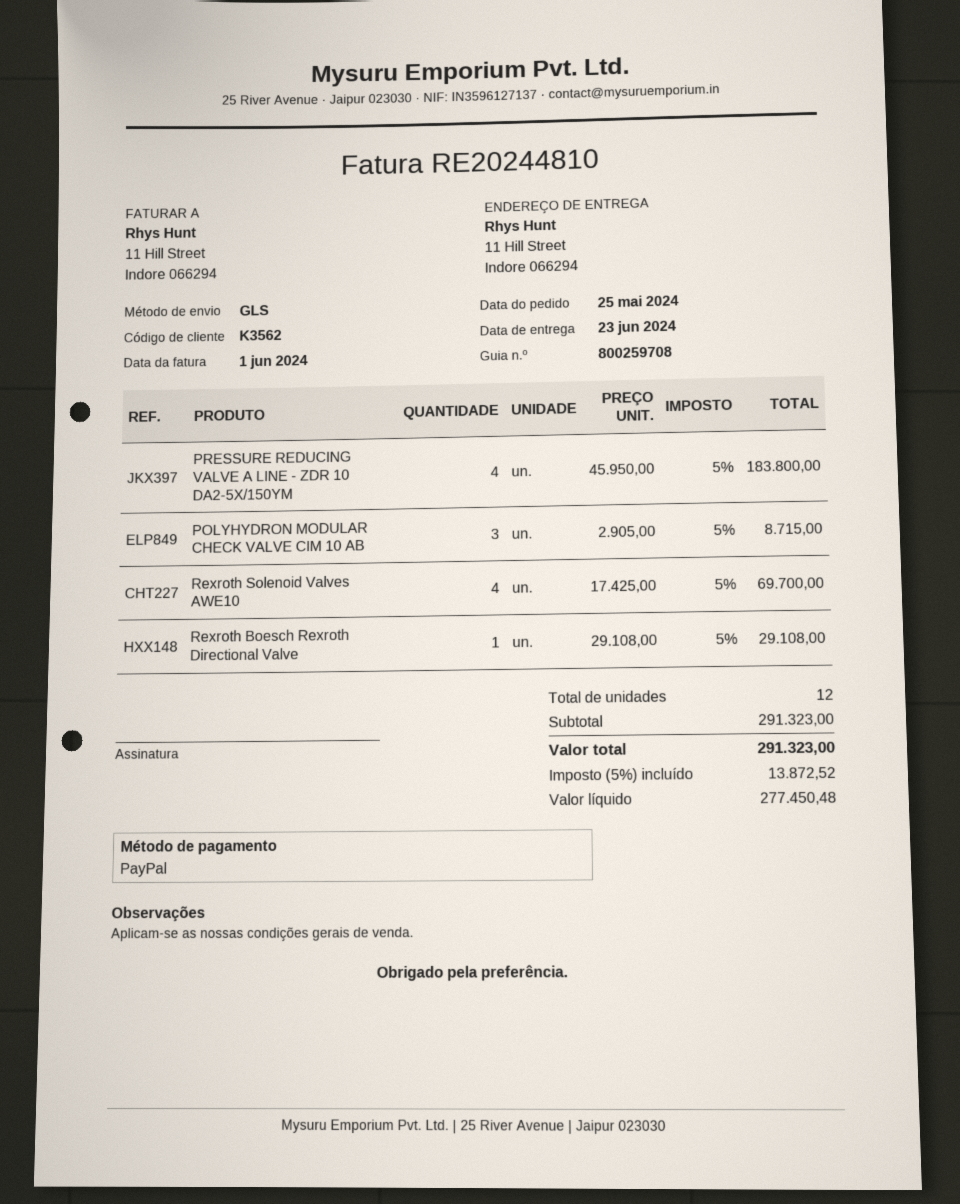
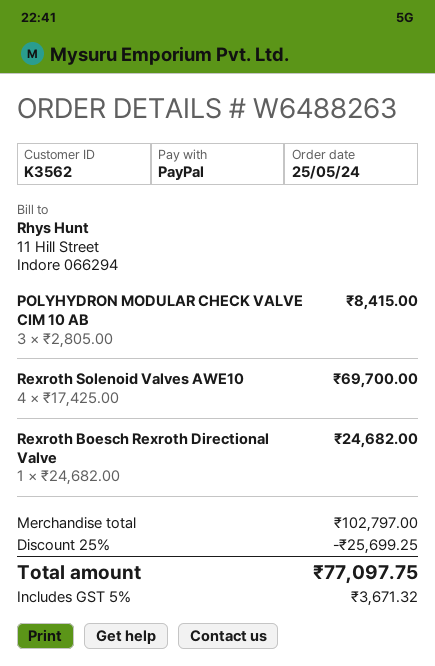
PRESSURE REDUCING VALVE A LINE - ZDR 10 DA2-5X/150YM: 4 x 45950.00 = 183800.00 -> none
POLYHYDRON MODULAR CHECK VALVE CIM 10 AB: 3 x 2905.00 = 8715.00 -> 3 x 2805.00 = 8415.00
Rexroth Boesch Rexroth Directional Valve: 1 x 29108.00 = 29108.00 -> 1 x 24682.00 = 24682.00
subtotal: 291323.00 -> 102797.00
discount: none -> 25% = 25699.25
tax: 5% = 13872.52 -> 5% = 3671.32
total: 291323.00 -> 77097.75

